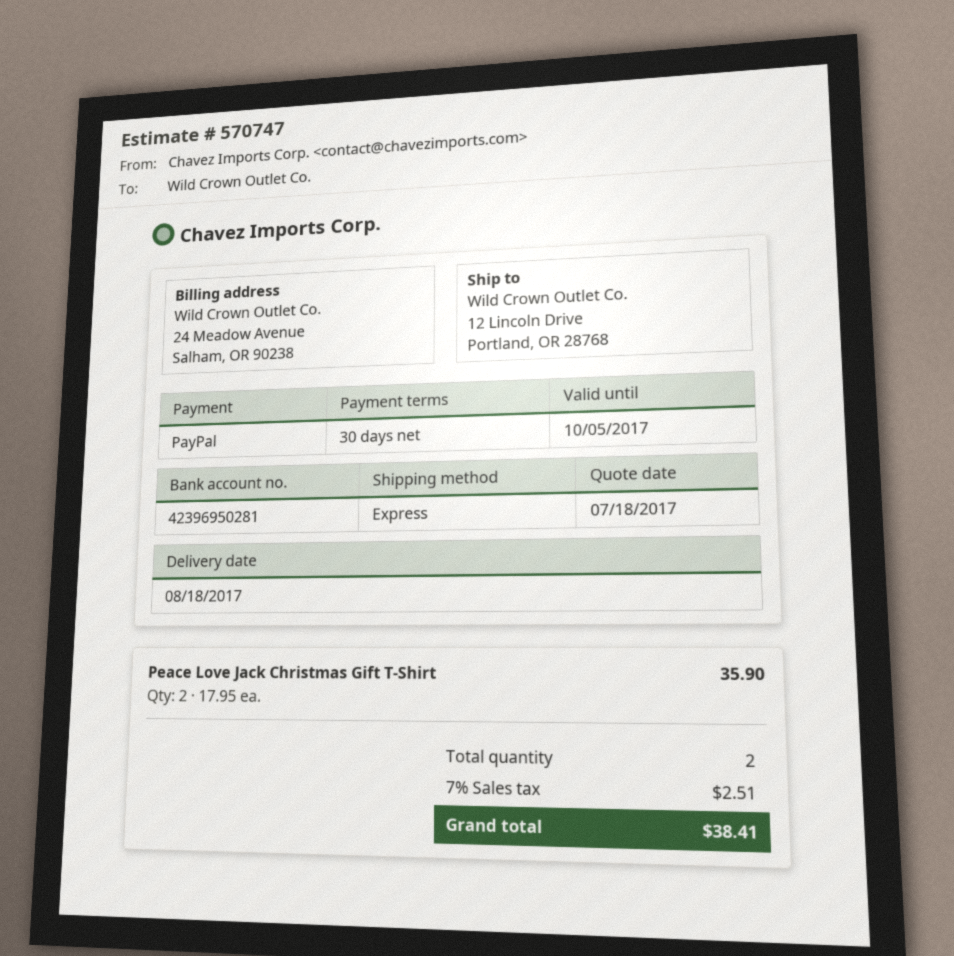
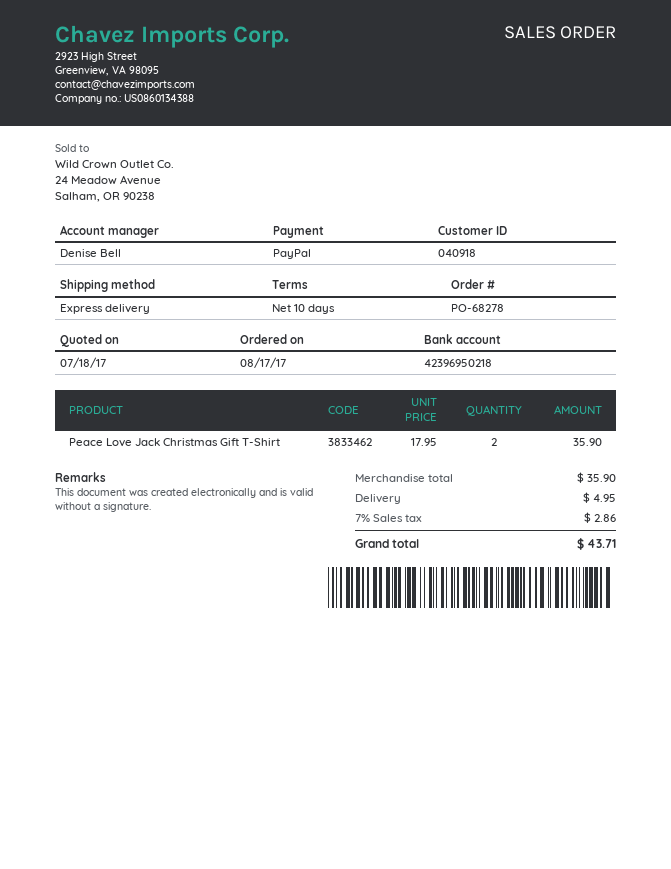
payment terms: 30 days -> 10 days
bank account: 42396950281 -> 42396950218
shipping: none -> 4.95
tax: 7% = 2.51 -> 7% = 2.86
total: 38.41 -> 43.71

